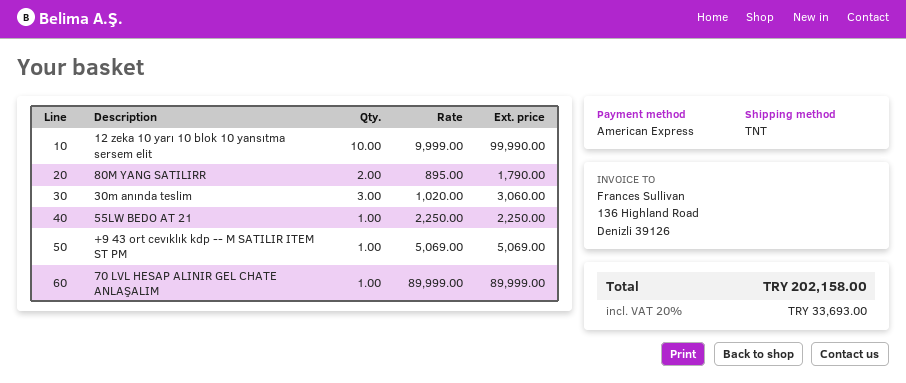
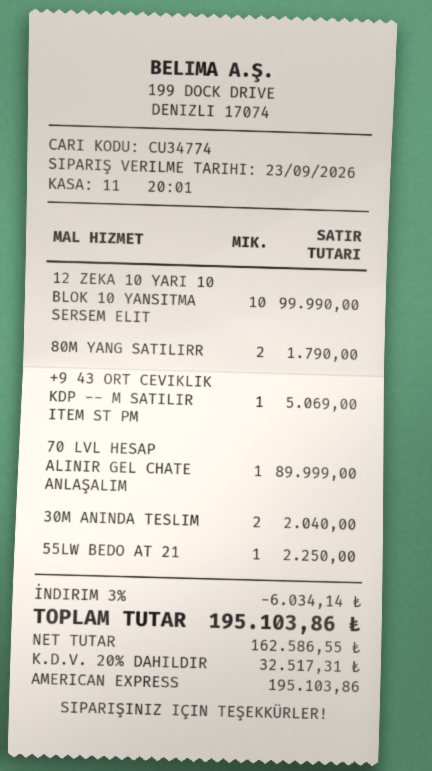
30m anında teslim: 3 for 3060.00 -> 2 for 2040.00
discount: none -> 3% = 6034.14
tax: 20% = 33693.00 -> 20% = 32517.31
total: 202158.00 -> 195103.86

